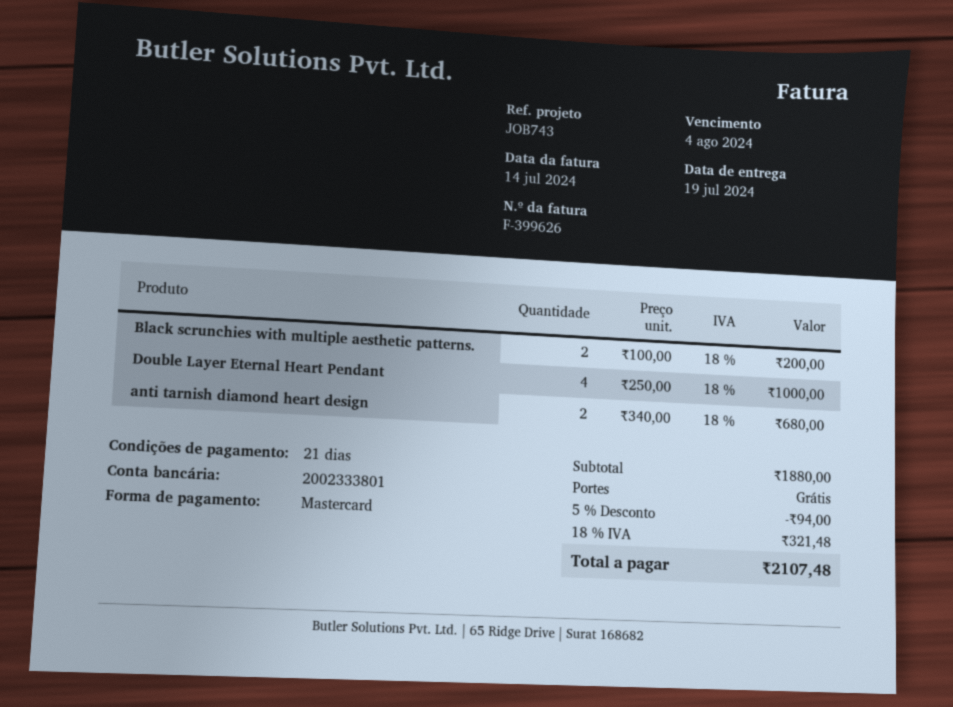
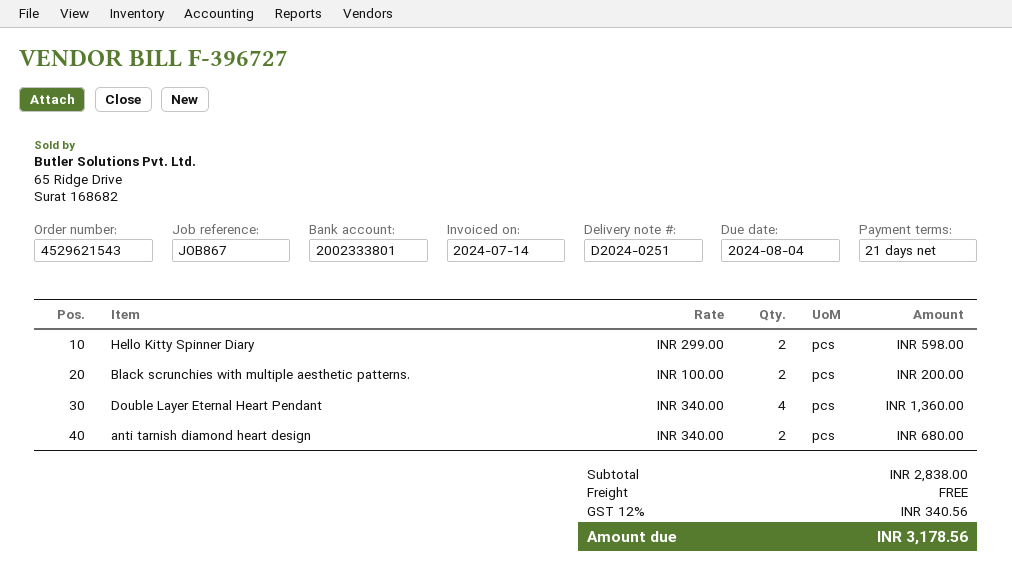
invoice number: F-399626 -> F-396727
reference: JOB743 -> JOB867
Double Layer Eternal Heart Pendant: 4 x 250.00 = 1000.00 -> 4 x 340.00 = 1360.00
Hello Kitty Spinner Diary: none -> 2 x 299.00 = 598.00
subtotal: 1880.00 -> 2838.00
discount: 5% = 94.00 -> none
tax: 18% = 321.48 -> 12% = 340.56
total: 2107.48 -> 3178.56

